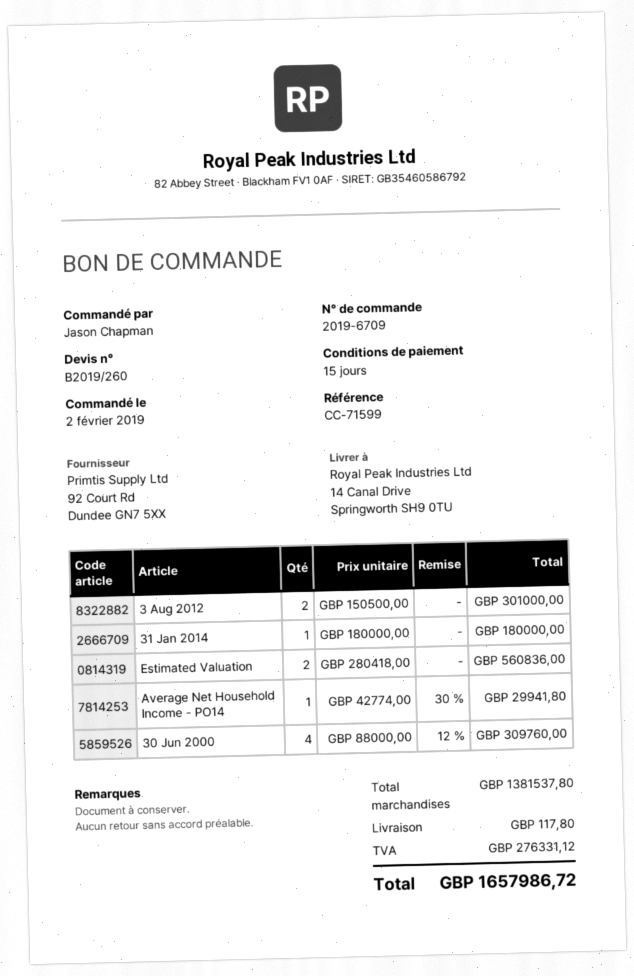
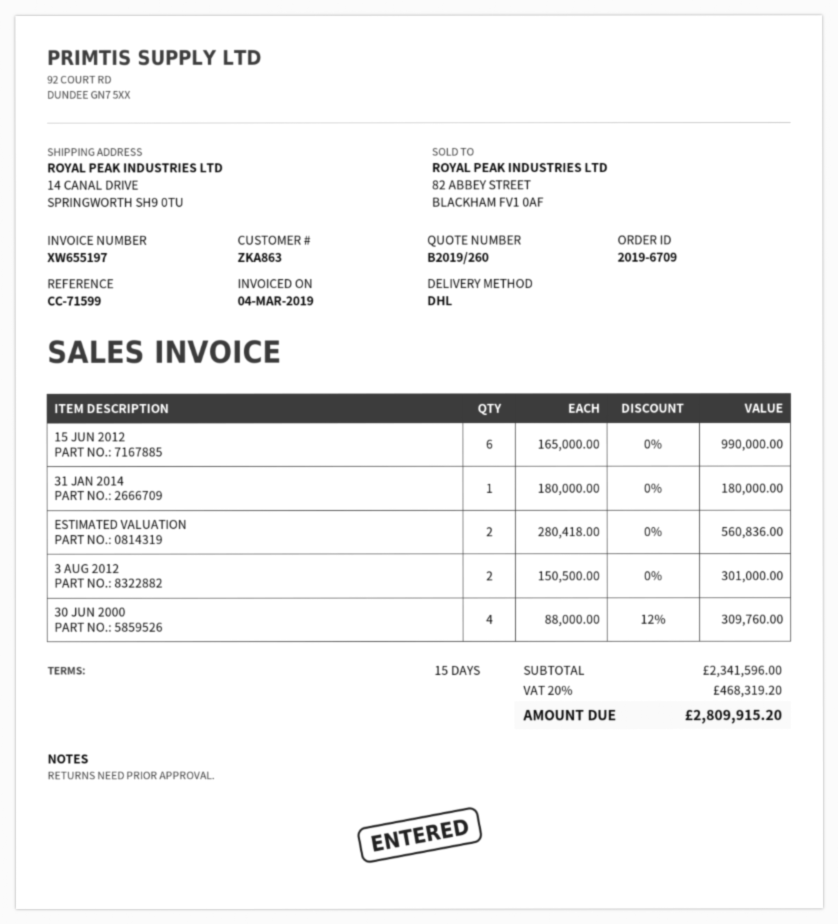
Average Net Household Income - PO14: 1 x 42774.00 - 30% = 29941.80 -> none
15 JUN 2012: none -> 6 x 165000.00 = 990000.00
subtotal: 1381537.80 -> 2341596.00
shipping: 117.80 -> none
tax: 276331.12 -> 468319.20
total: 1657986.72 -> 2809915.20

